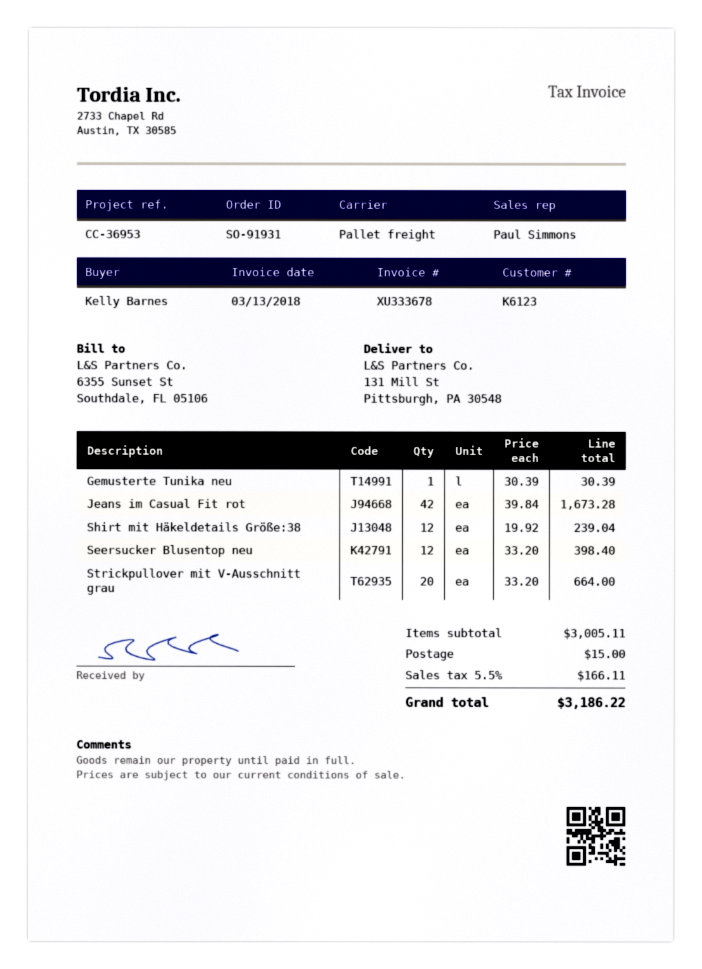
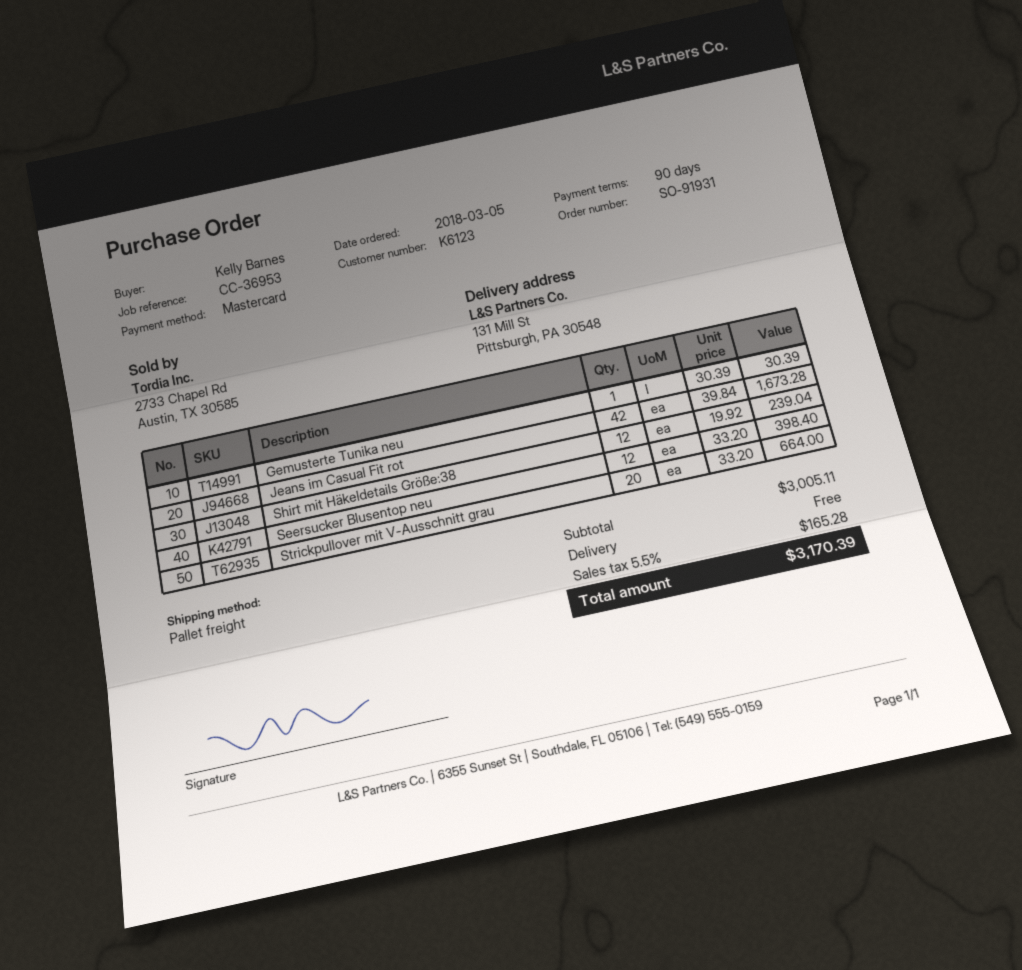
shipping: 15.00 -> 0.00
tax: 5.5% = 166.11 -> 5.5% = 165.28
total: 3186.22 -> 3170.39

